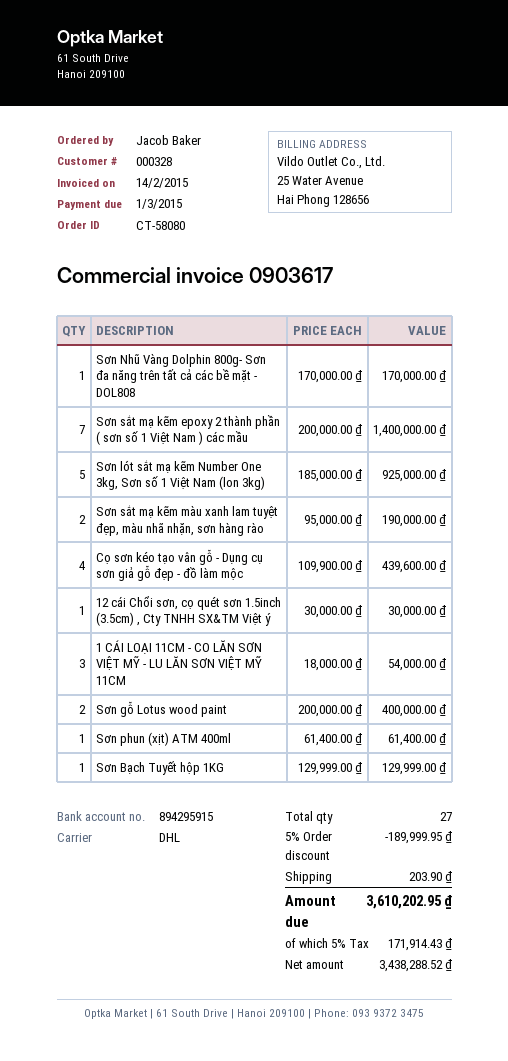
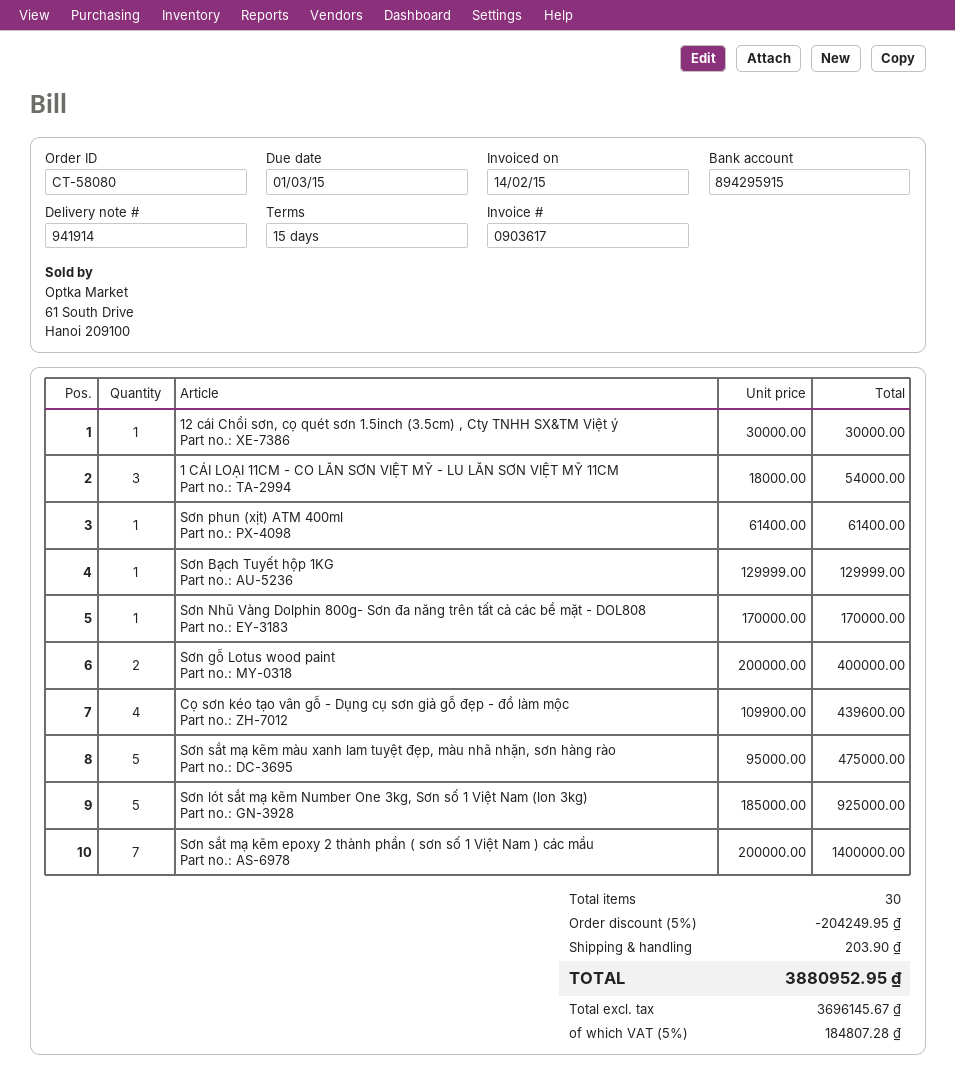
Sơn sắt mạ kẽm màu xanh lam tuyệt đẹp, màu nhã nhặn, sơn hàng rào: 2 x 95000.00 = 190000.00 -> 5 x 95000.00 = 475000.00
total quantity: 27 -> 30
discount: 5% = 189999.95 -> 5% = 204249.95
net: 3438288.52 -> 3696145.67
tax: 5% = 171914.43 -> 5% = 184807.28
total: 3610202.95 -> 3880952.95

